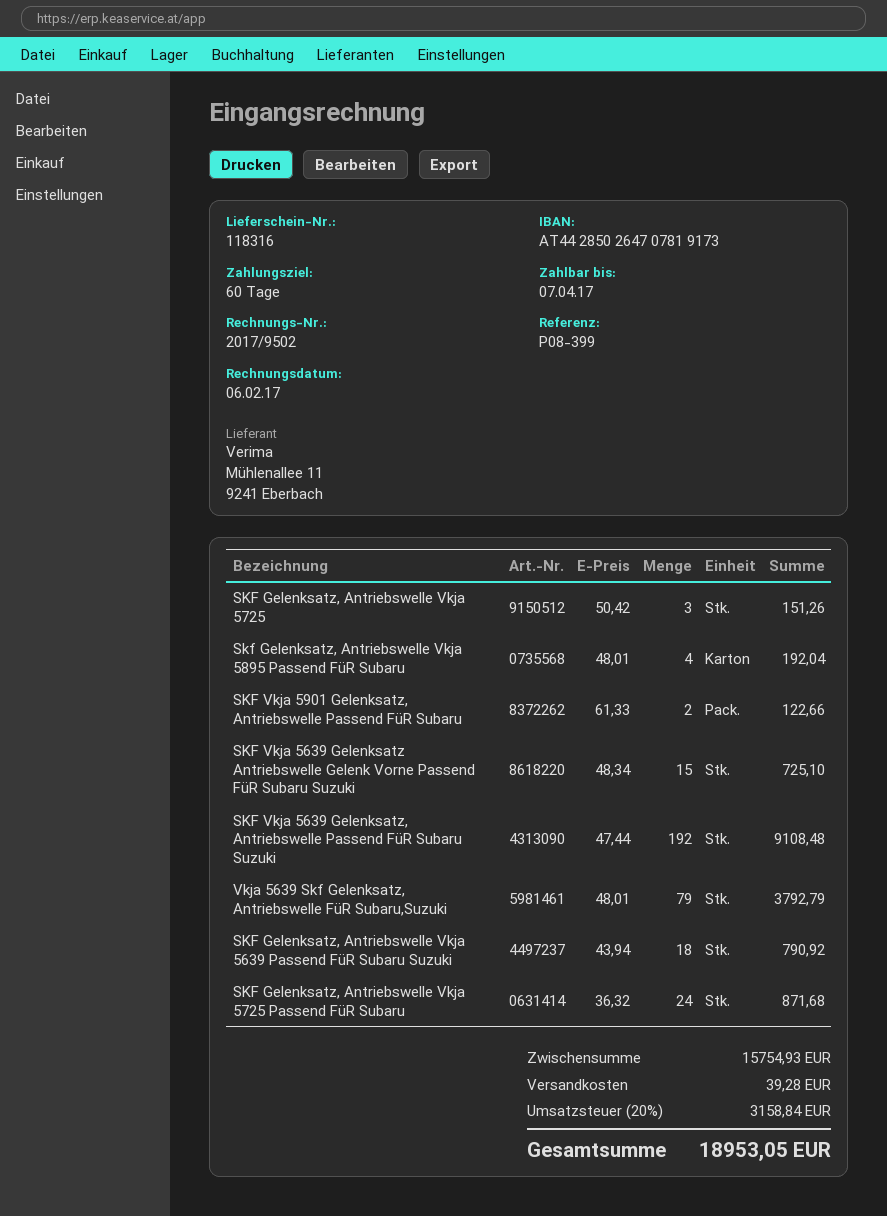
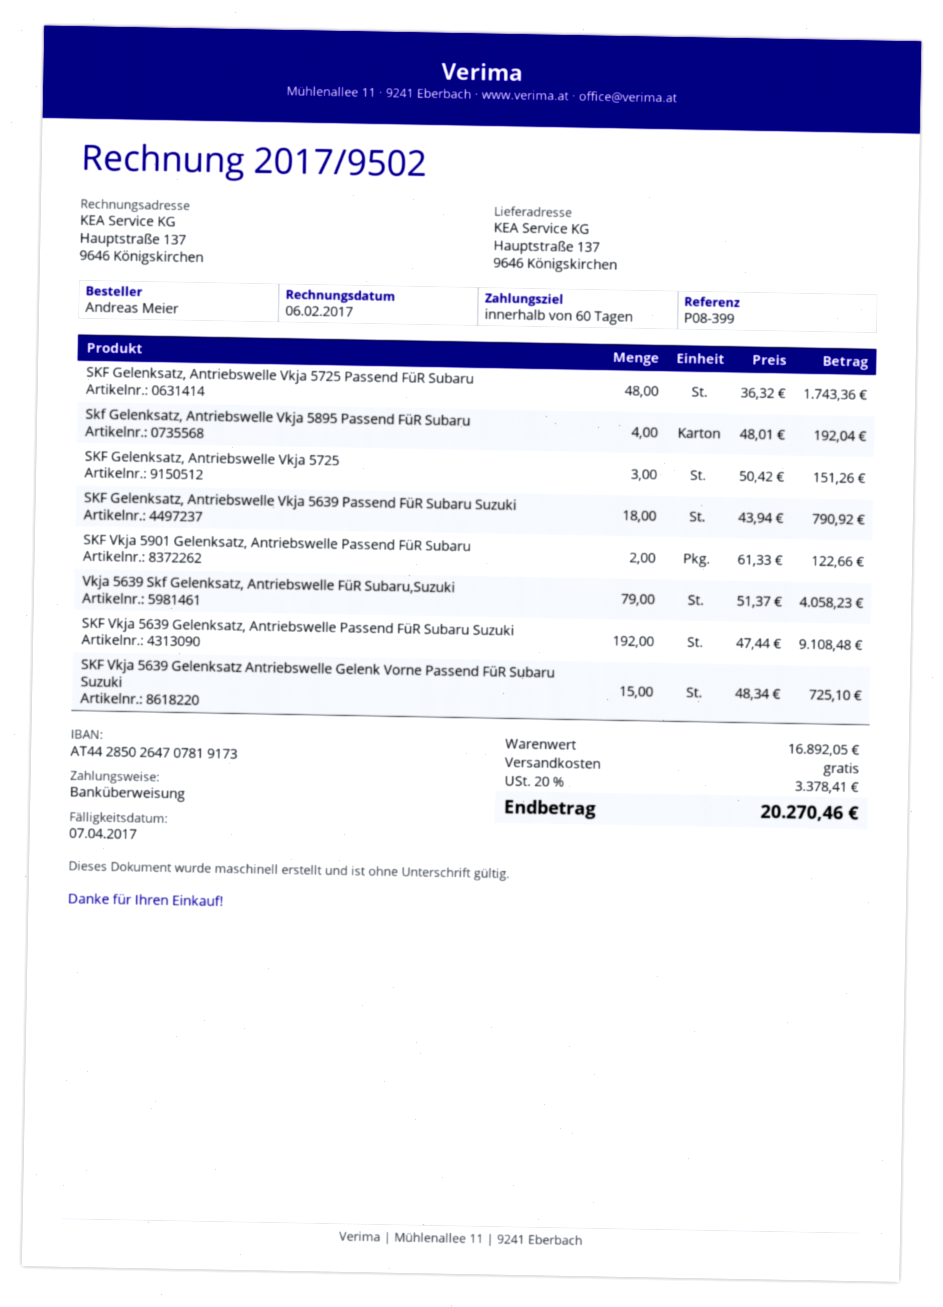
Vkja 5639 Skf Gelenksatz, Antriebswelle FüR Subaru,Suzuki: 79 x 48.01 = 3792.79 -> 79 x 51.37 = 4058.23
SKF Gelenksatz, Antriebswelle Vkja 5725 Passend FüR Subaru: 24 x 36.32 = 871.68 -> 48 x 36.32 = 1743.36
subtotal: 15754.93 -> 16892.05
shipping: 39.28 -> 0.00
tax: 20% = 3158.84 -> 20% = 3378.41
total: 18953.05 -> 20270.46

